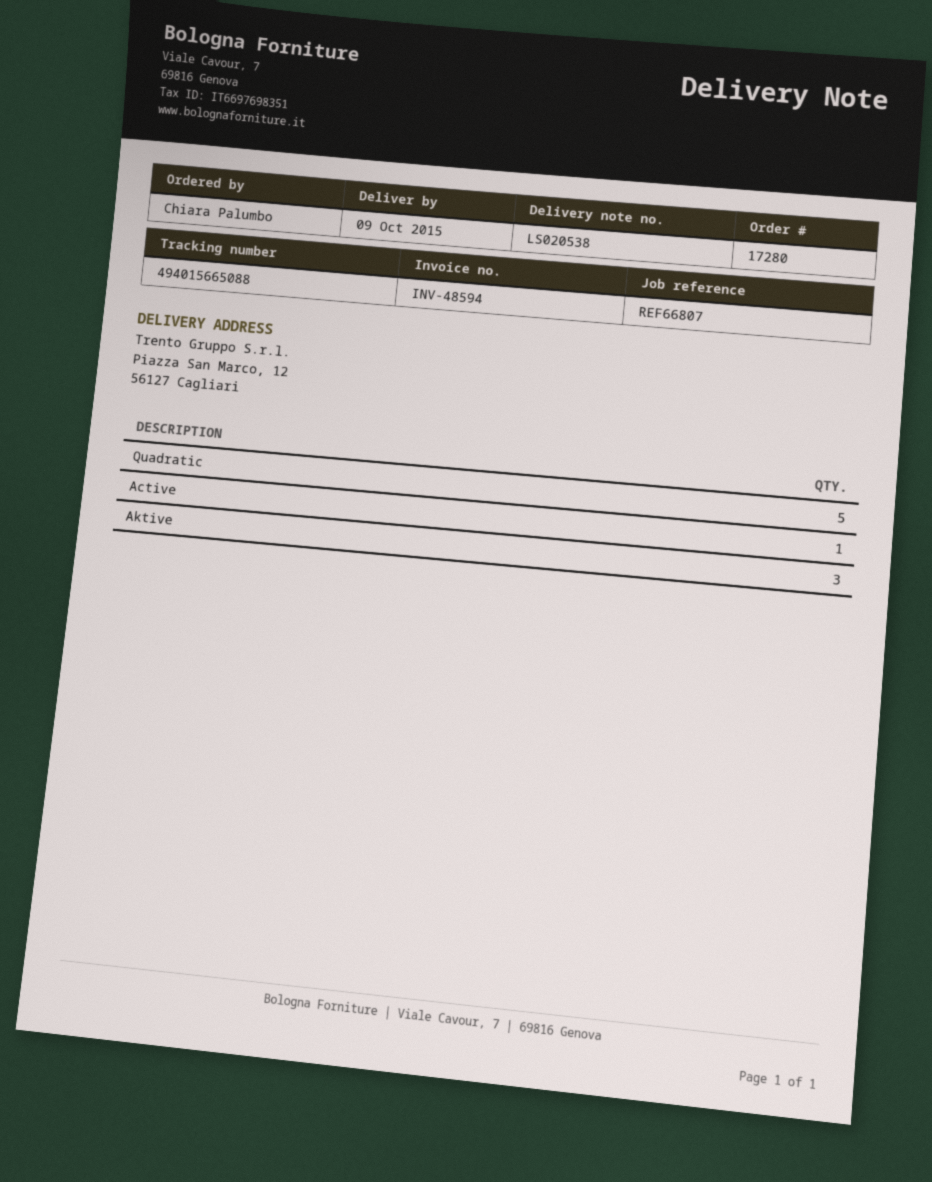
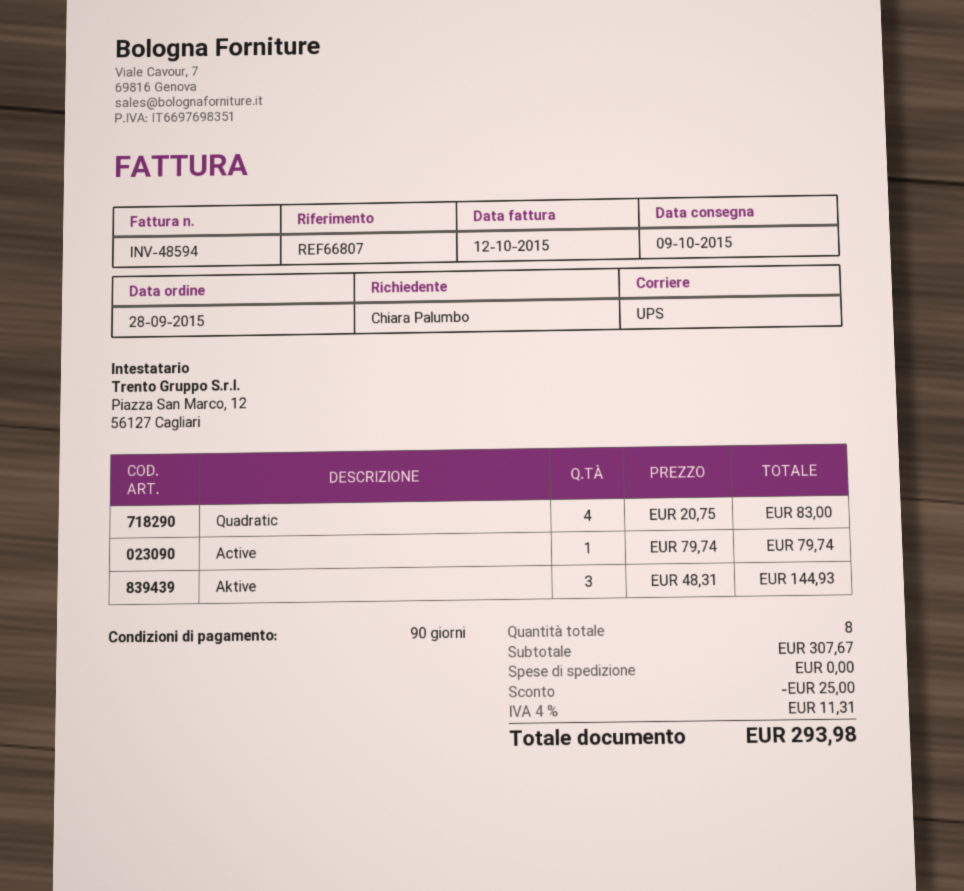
Quadratic: 5 -> 4

